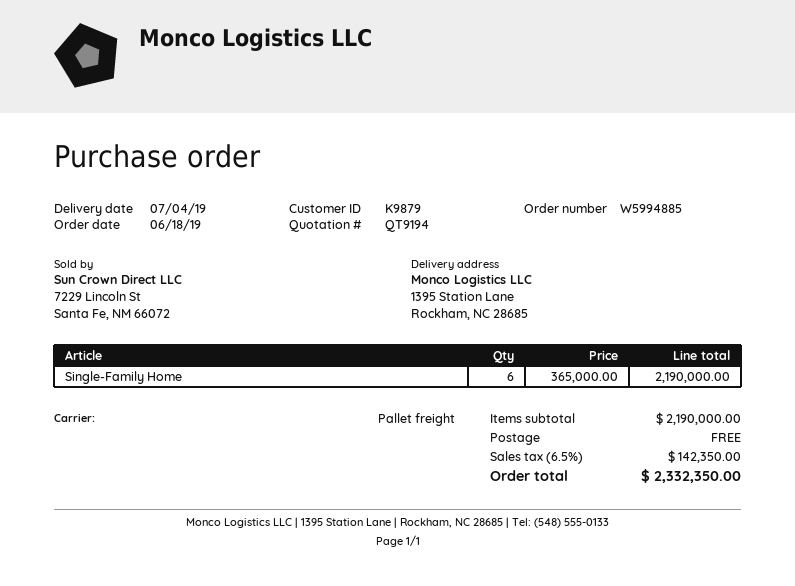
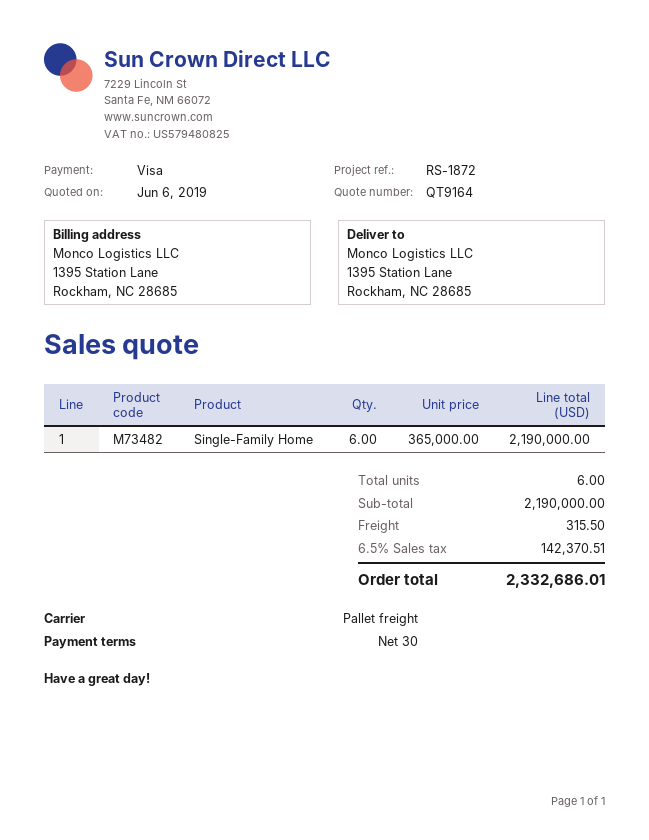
quote number: QT9194 -> QT9164
shipping: 0.00 -> 315.50
tax: 6.5% = 142350.00 -> 6.5% = 142370.51
total: 2332350.00 -> 2332686.01

